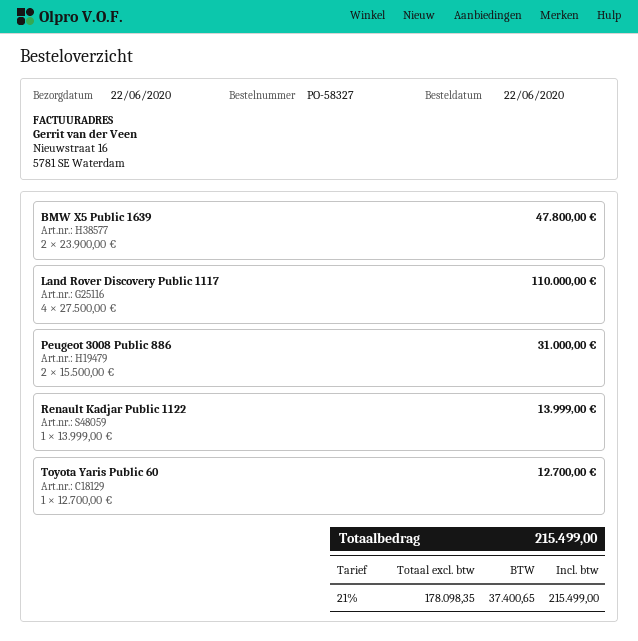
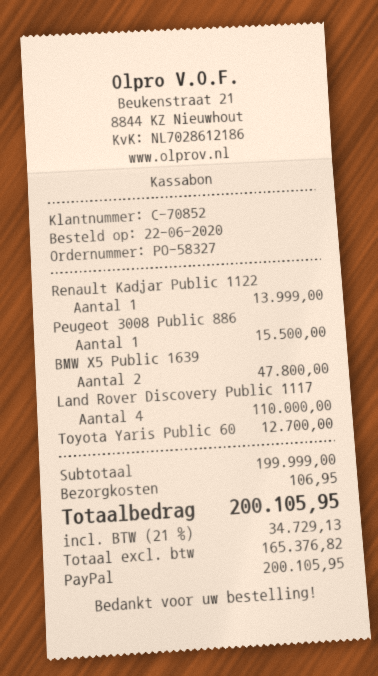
Peugeot 3008 Public 886: 2 for 31000.00 -> 1 for 15500.00
shipping: none -> 106.95
net: 178098.35 -> 165376.82
tax: 21% = 37400.65 -> 21% = 34729.13
total: 215499.00 -> 200105.95

